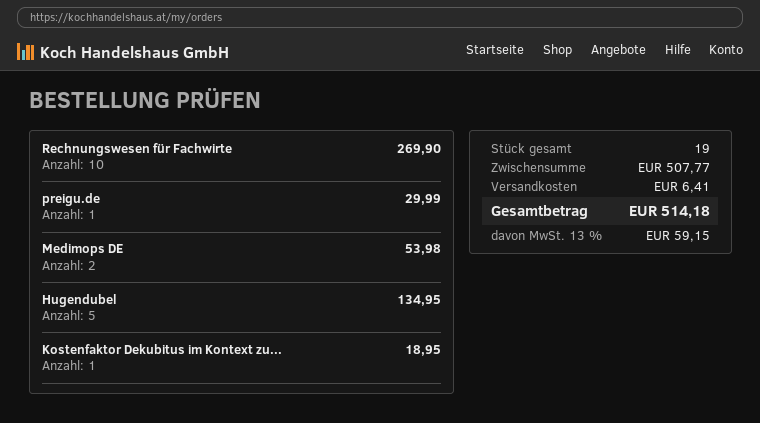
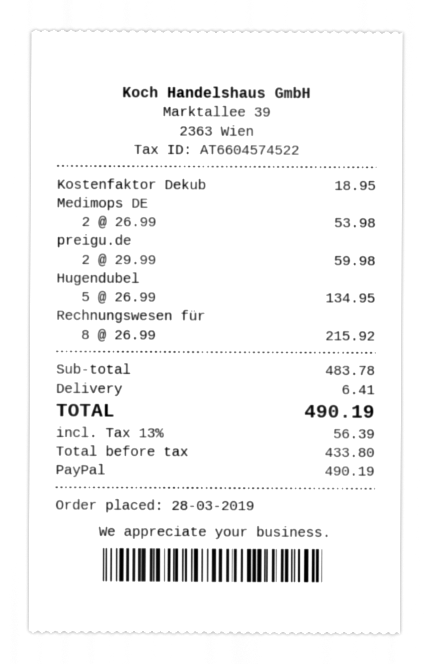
Rechnungswesen für Fachwirte: 10 for 269.90 -> 8 for 215.92
preigu.de: 1 for 29.99 -> 2 for 59.98
subtotal: 507.77 -> 483.78
tax: 13% = 59.15 -> 13% = 56.39
total: 514.18 -> 490.19

